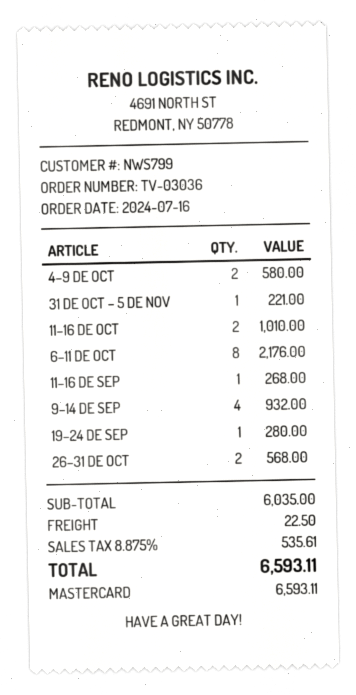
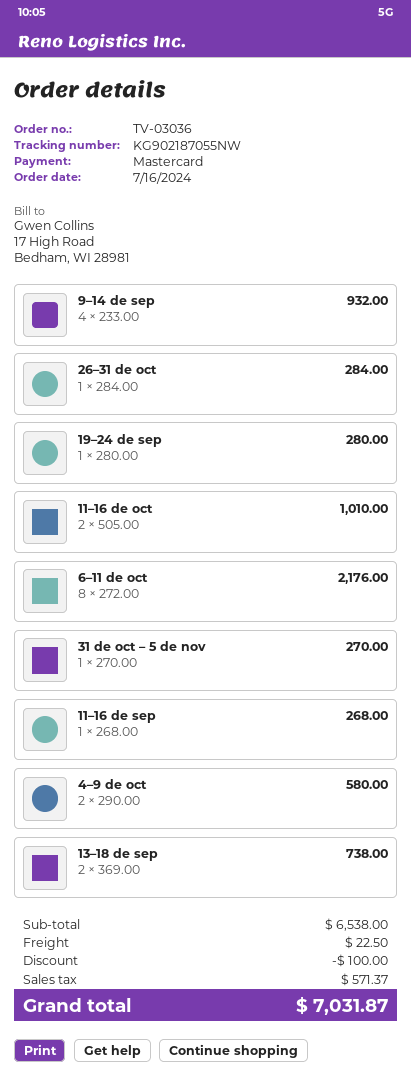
31 DE OCT – 5 DE NOV: 1 for 221.00 -> 1 for 270.00
26–31 DE OCT: 2 for 568.00 -> 1 for 284.00
13–18 de sep: none -> 2 for 738.00
subtotal: 6035.00 -> 6538.00
discount: none -> 100.00
tax: 535.61 -> 571.37
total: 6593.11 -> 7031.87

